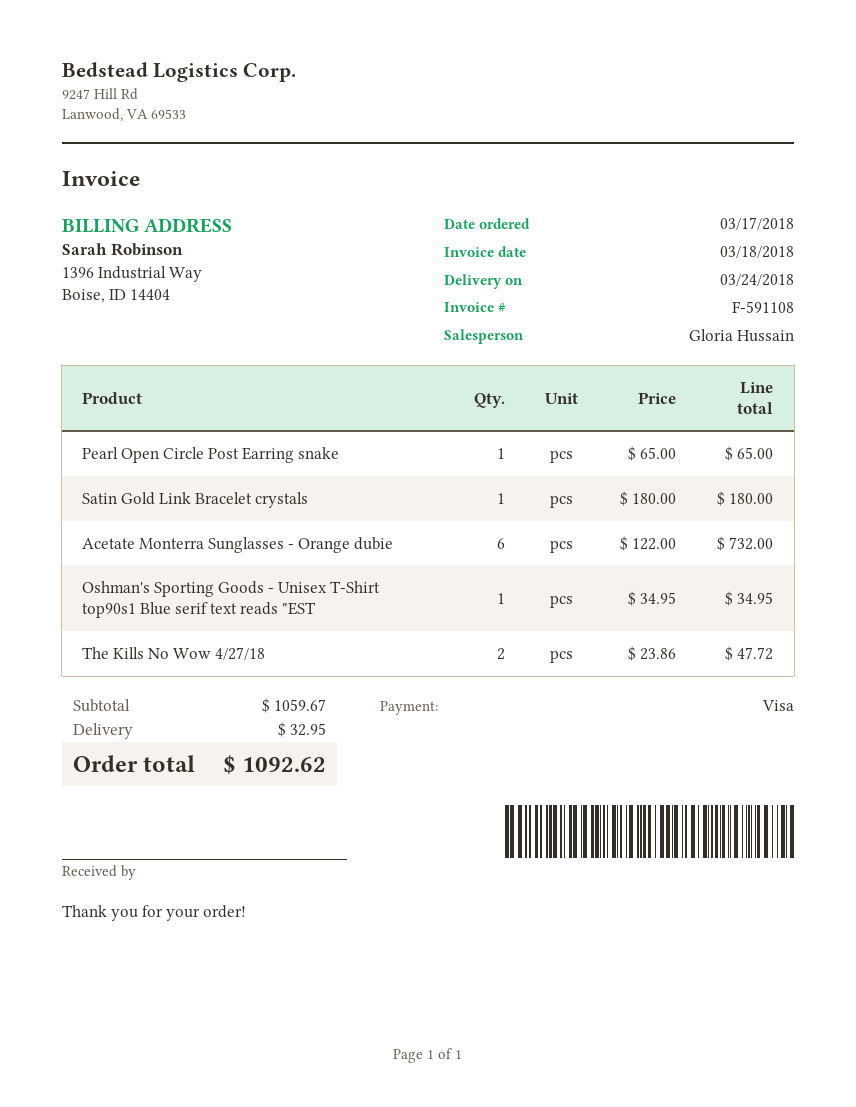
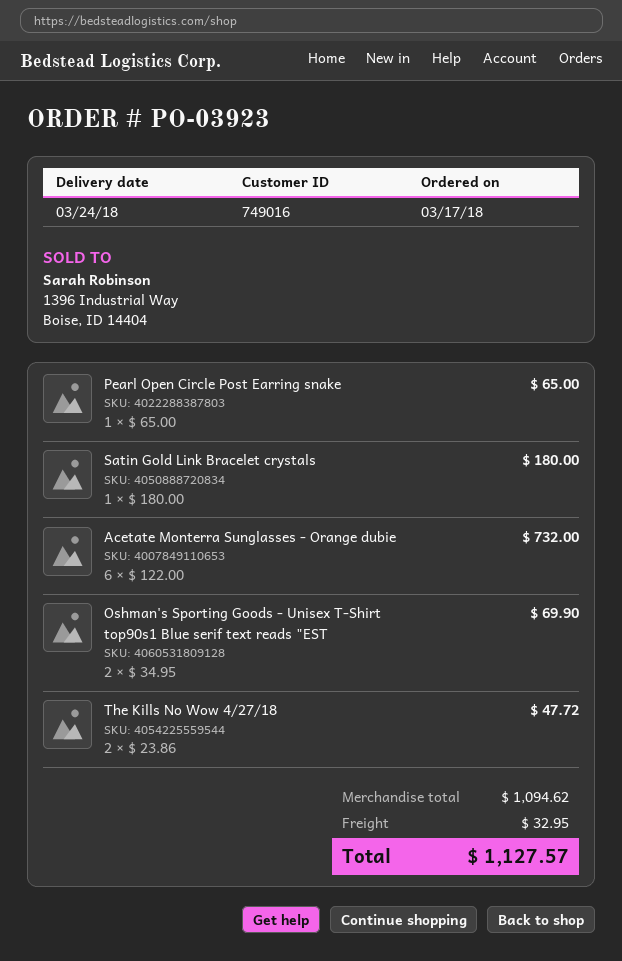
Oshman's Sporting Goods - Unisex T-Shirt top90s1 Blue serif text reads "EST: 1 x 34.95 = 34.95 -> 2 x 34.95 = 69.90
subtotal: 1059.67 -> 1094.62
total: 1092.62 -> 1127.57

